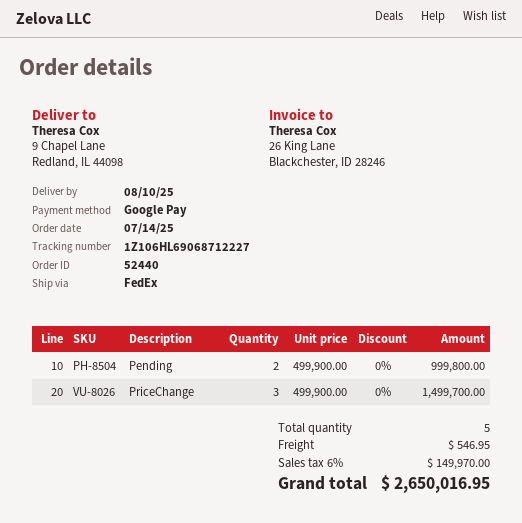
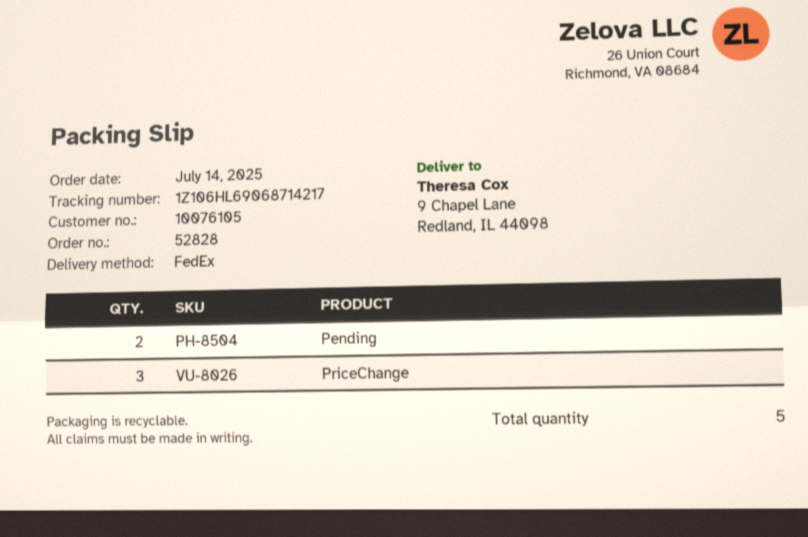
order number: 52440 -> 52828
tracking number: 1Z106HL69068712227 -> 1Z106HL69068714217

